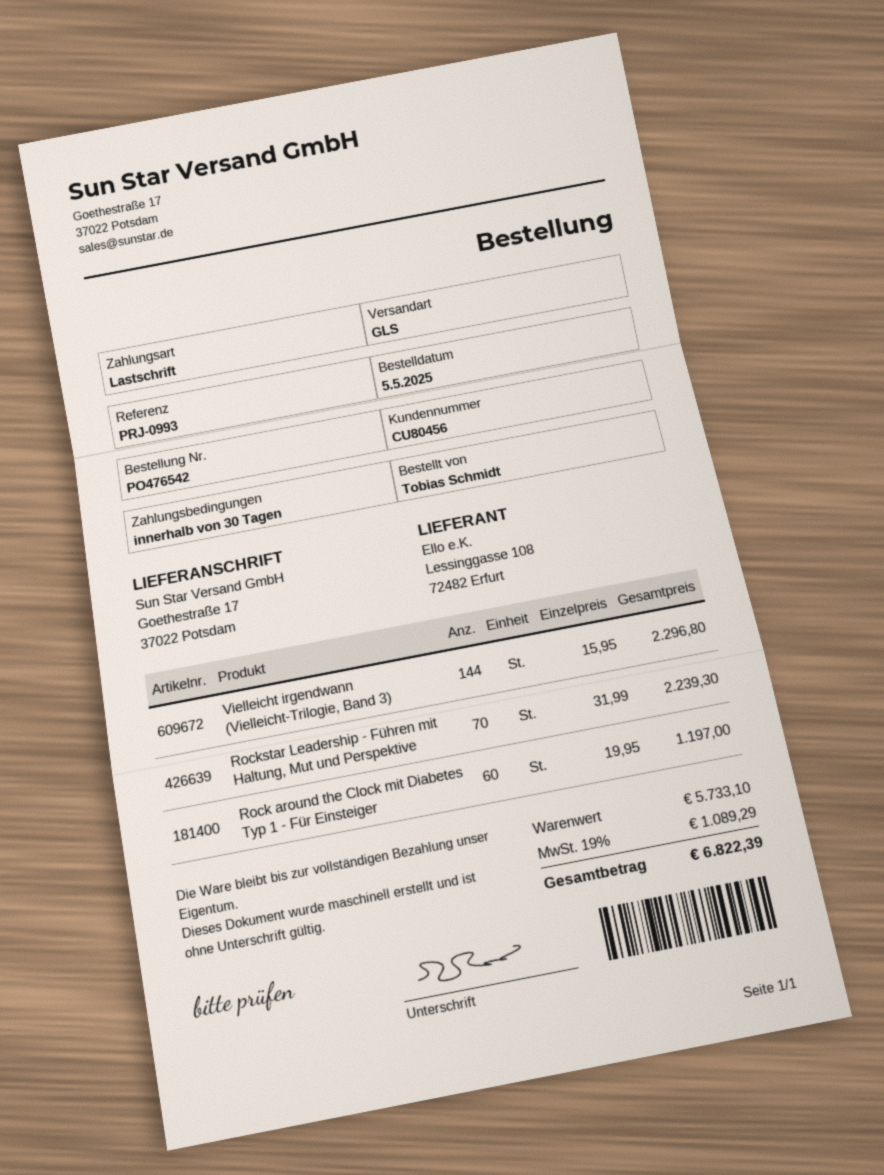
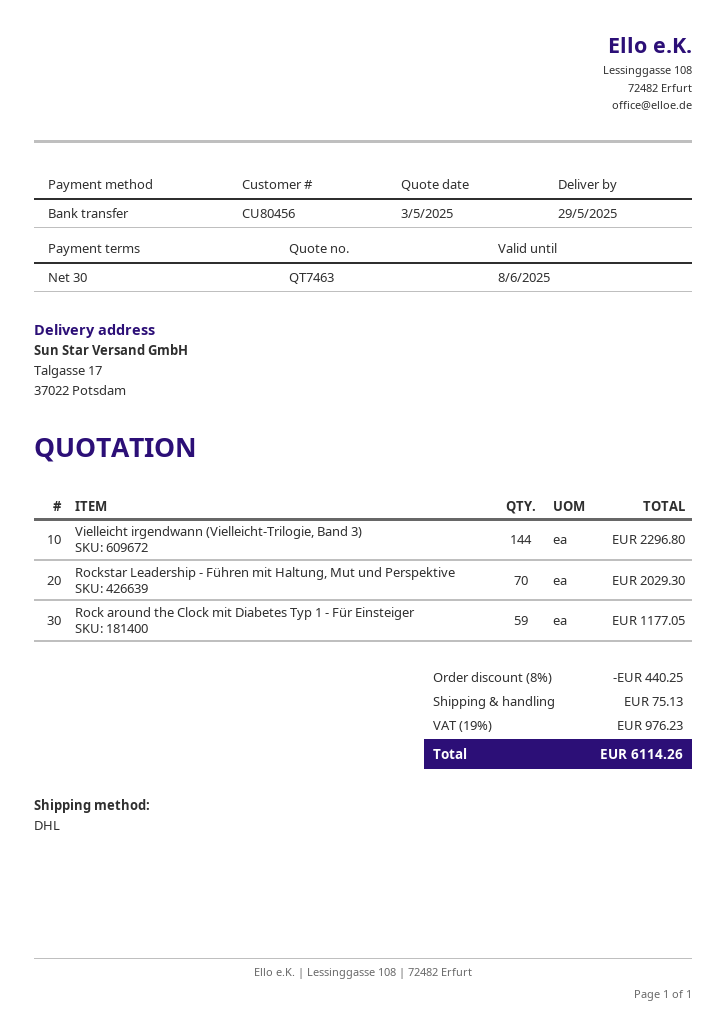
payment method: direct debit -> bank transfer
shipping method: GLS -> DHL
ship to: Goethestraße 17, 37022 Potsdam -> Talgasse 17, 37022 Potsdam
Rockstar Leadership - Führen mit Haltung, Mut und Perspektive: 70 for 2239.30 -> 70 for 2029.30
Rock around the Clock mit Diabetes Typ 1 - Für Einsteiger: 60 for 1197.00 -> 59 for 1177.05
discount: none -> 8% = 440.25
shipping: none -> 75.13
tax: 19% = 1089.29 -> 19% = 976.23
total: 6822.39 -> 6114.26

